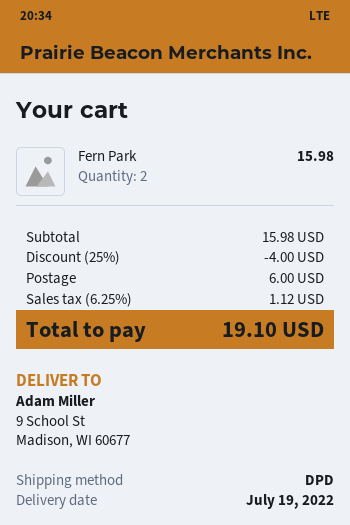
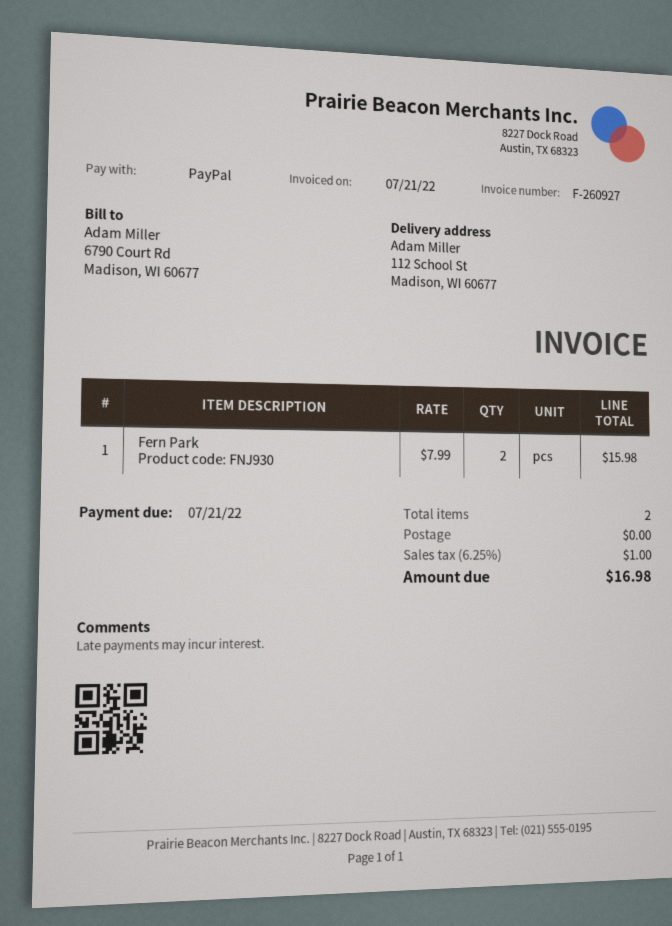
ship to: 9 School St, Madison, WI 60677 -> 112 School St, Madison, WI 60677
discount: 25% = 4.00 -> none
shipping: 6.00 -> 0.00
tax: 6.25% = 1.12 -> 6.25% = 1.00
total: 19.10 -> 16.98

